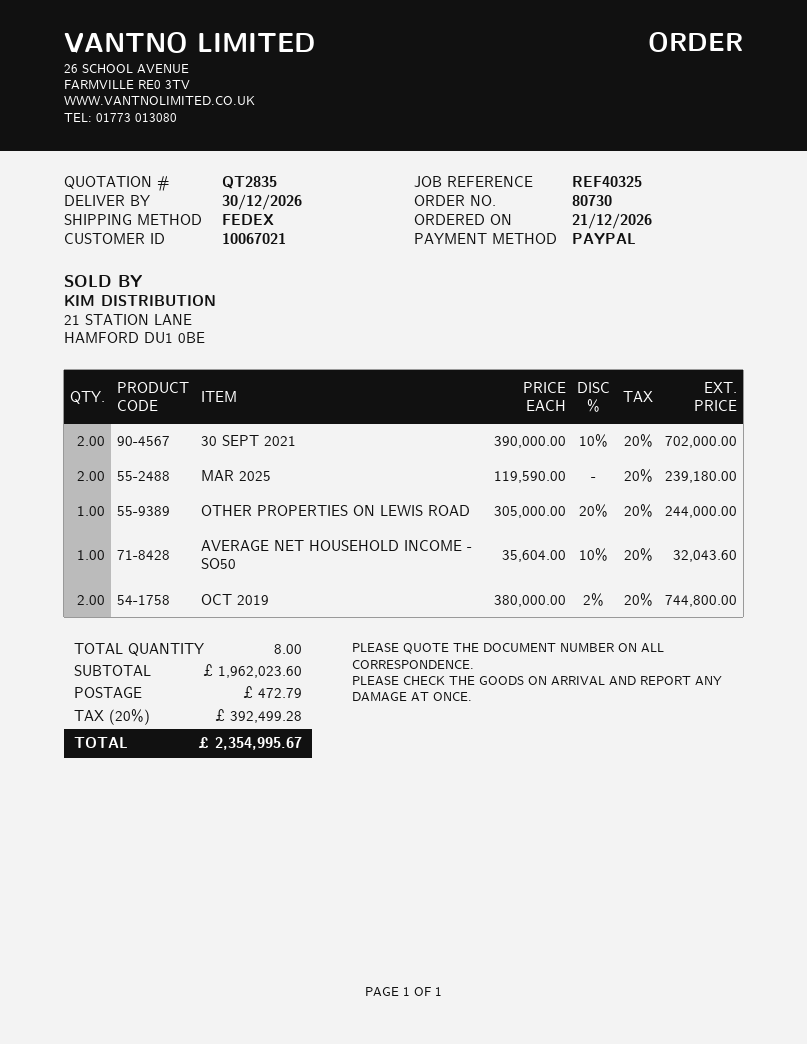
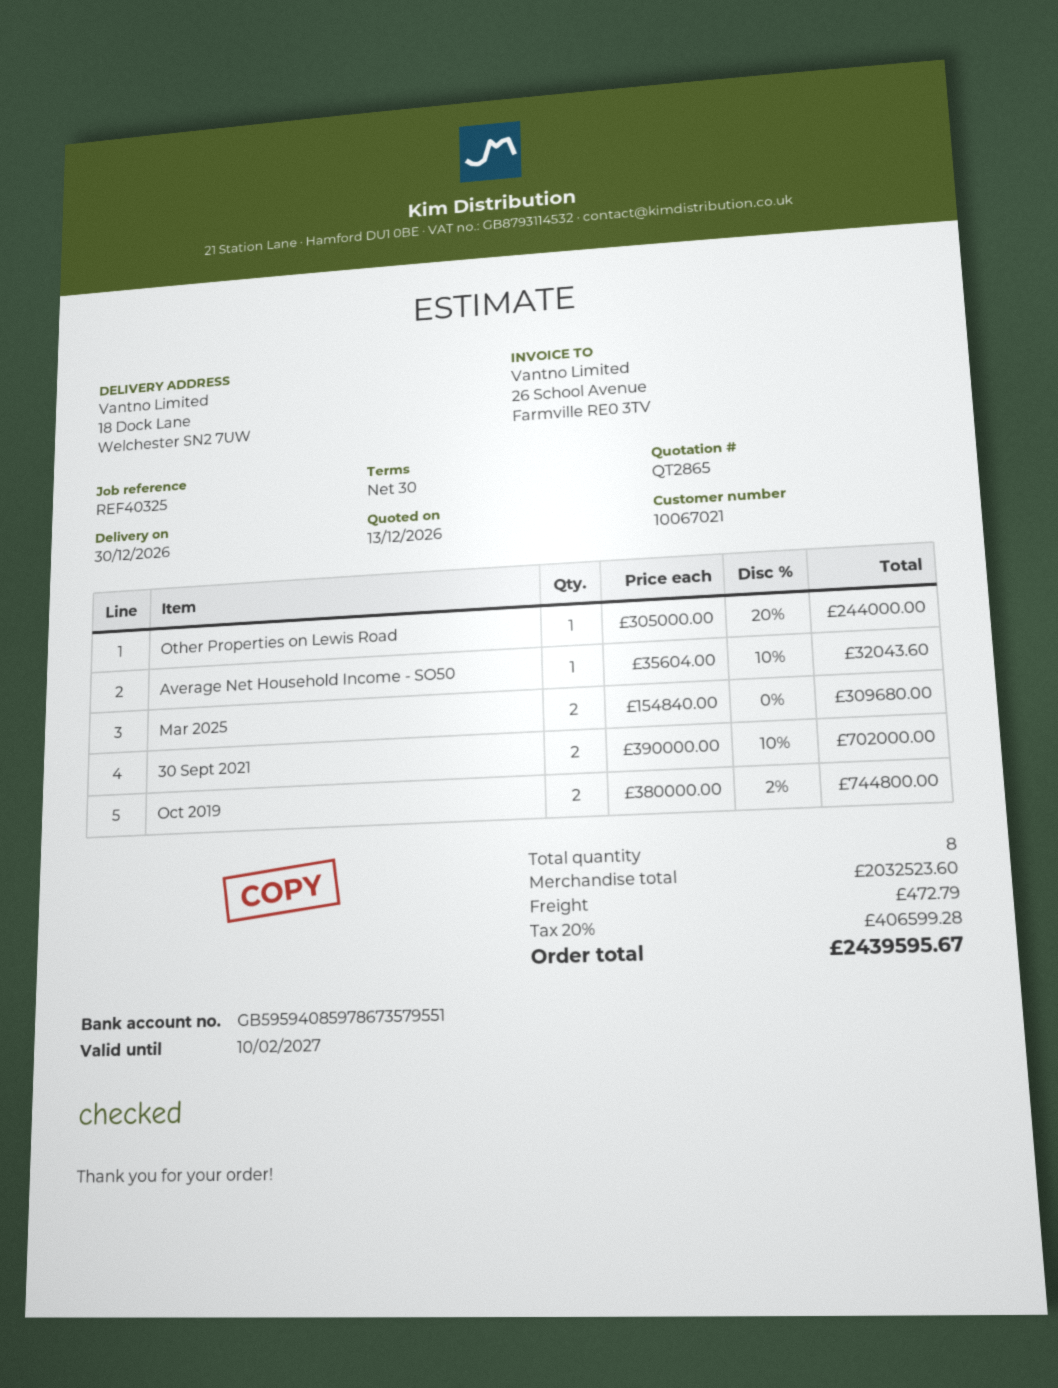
quote number: QT2835 -> QT2865
MAR 2025: 2 x 119590.00 = 239180.00 -> 2 x 154840.00 = 309680.00
subtotal: 1962023.60 -> 2032523.60
tax: 20% = 392499.28 -> 20% = 406599.28
total: 2354995.67 -> 2439595.67

